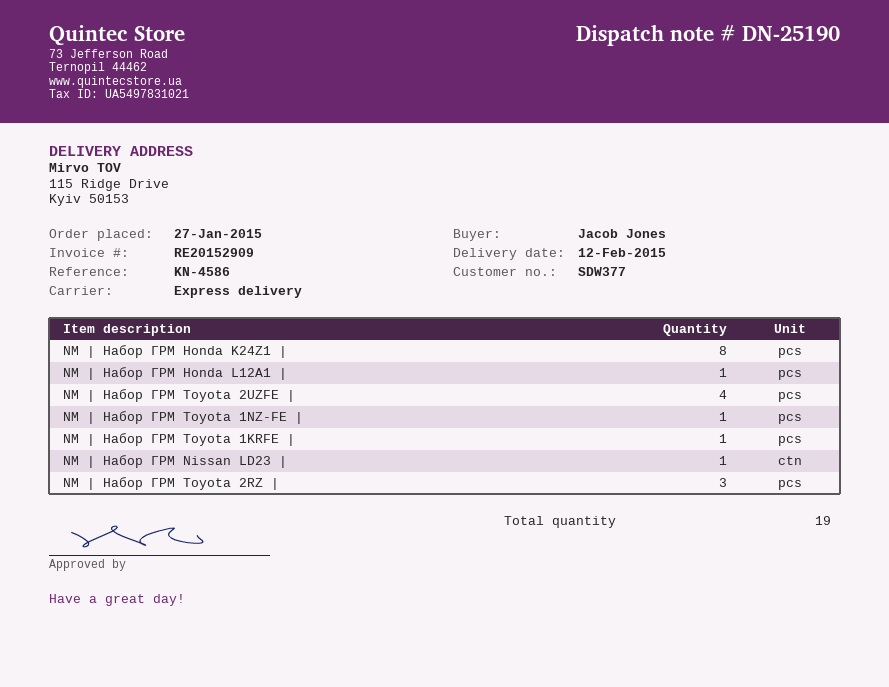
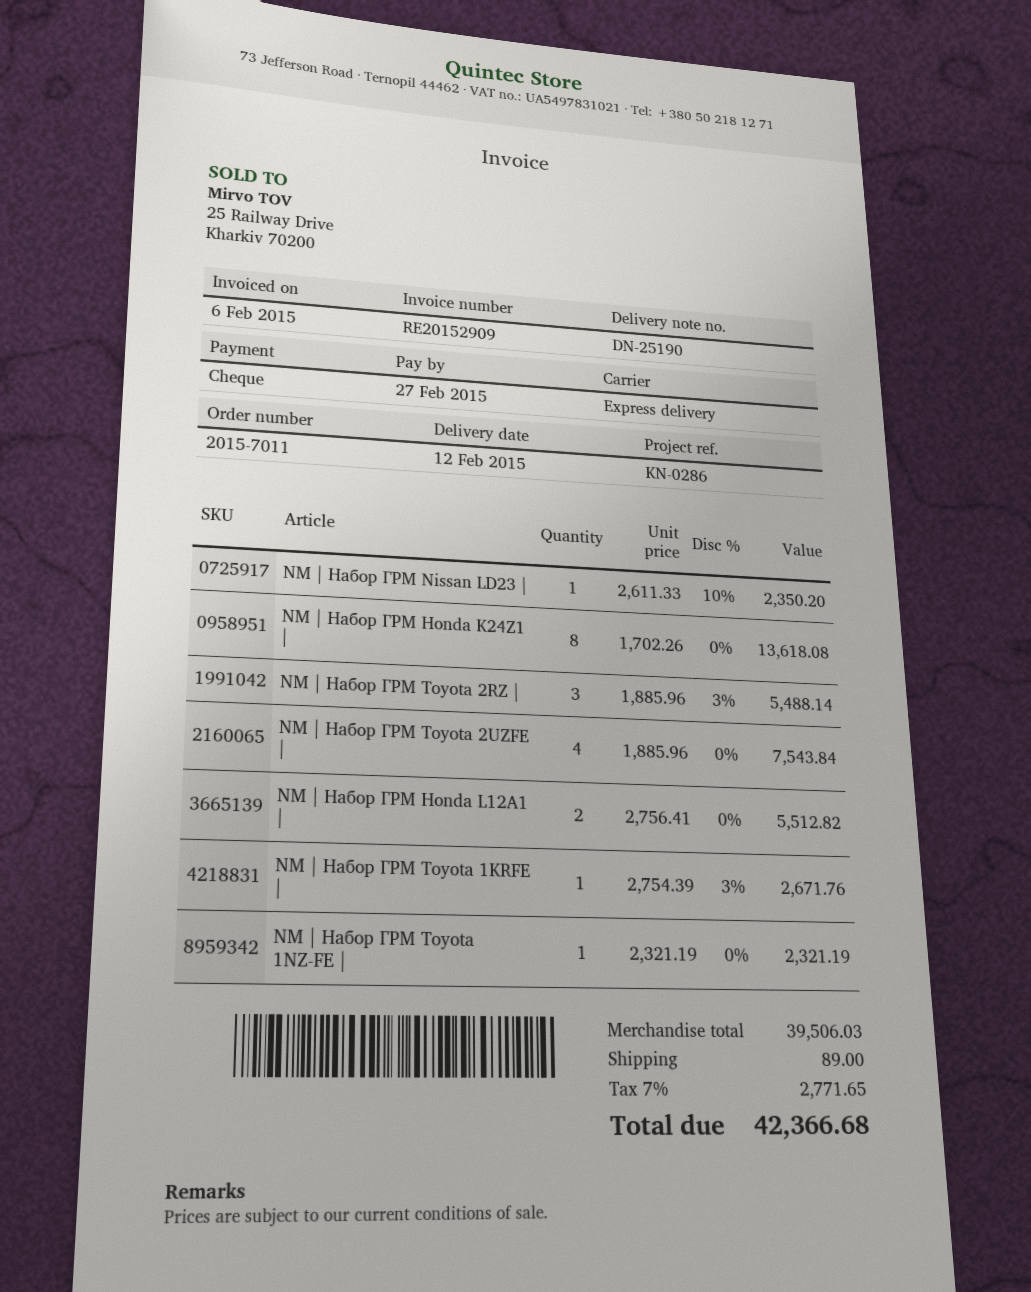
reference: KN-4586 -> KN-0286
NM | Набор ГРМ Honda L12A1 |: 1 -> 2

